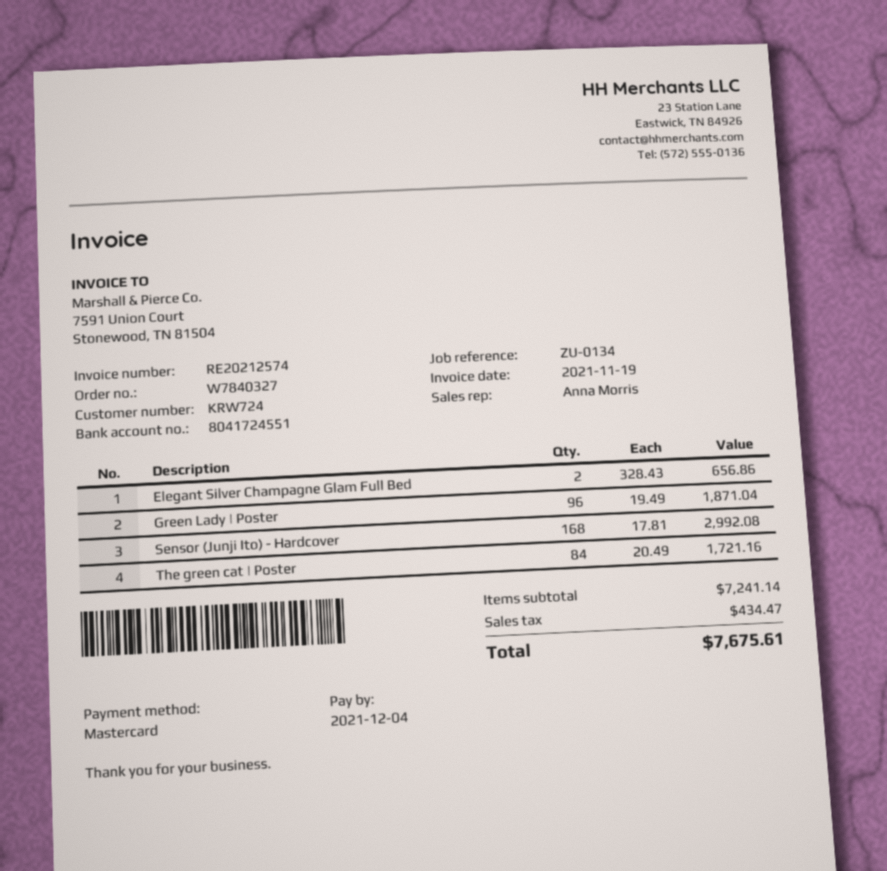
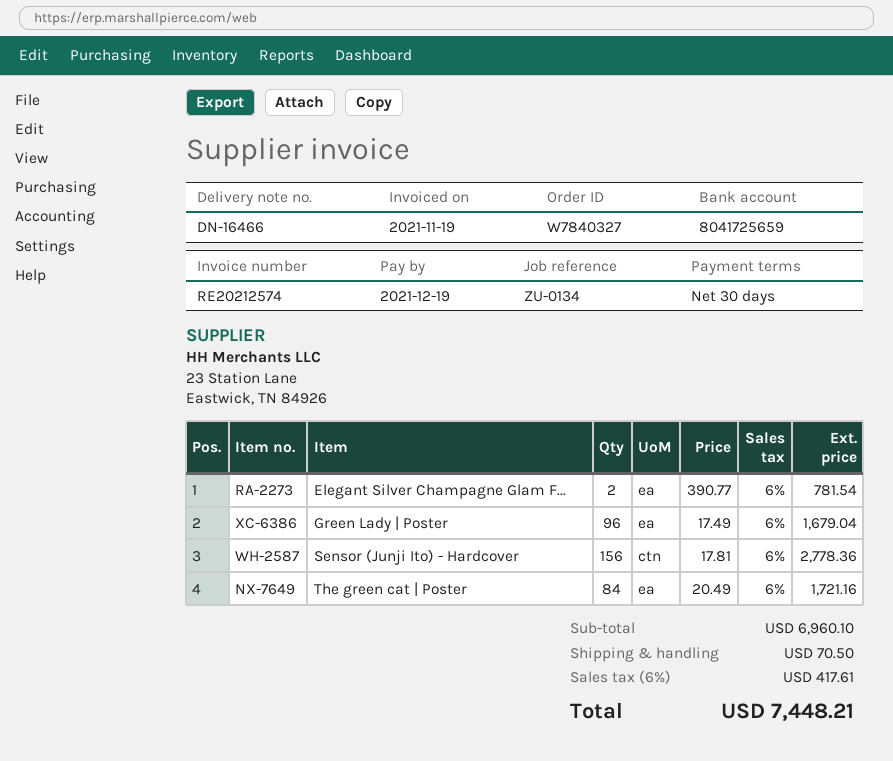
due date: 2021-12-04 -> 2021-12-19
bank account: 8041724551 -> 8041725659
Elegant Silver Champagne Glam Full Bed: 2 x 328.43 = 656.86 -> 2 x 390.77 = 781.54
Green Lady | Poster: 96 x 19.49 = 1871.04 -> 96 x 17.49 = 1679.04
Sensor (Junji Ito) - Hardcover: 168 x 17.81 = 2992.08 -> 156 x 17.81 = 2778.36
subtotal: 7241.14 -> 6960.10
shipping: none -> 70.50
tax: 434.47 -> 417.61
total: 7675.61 -> 7448.21

